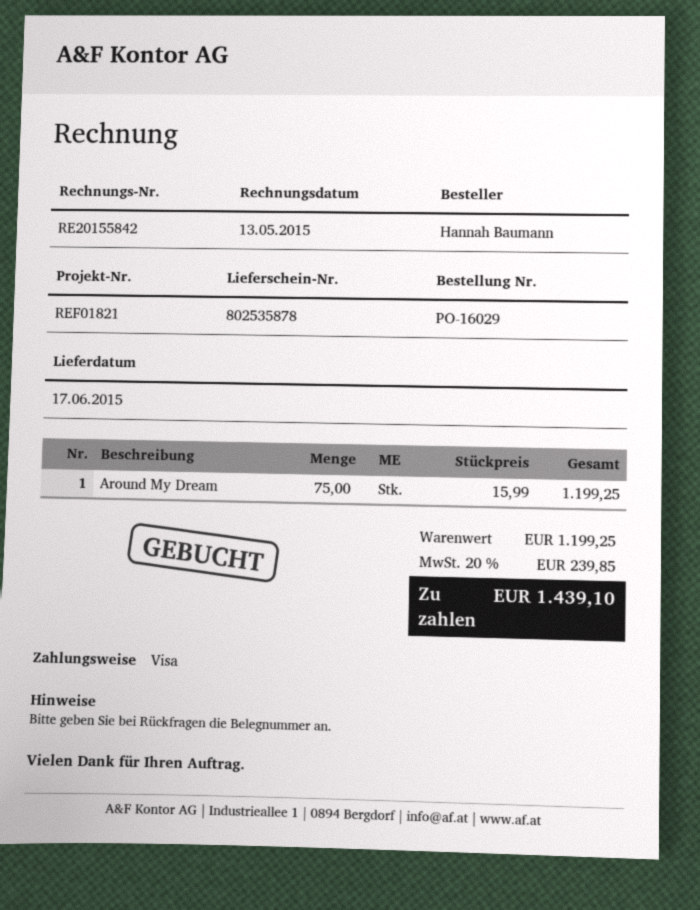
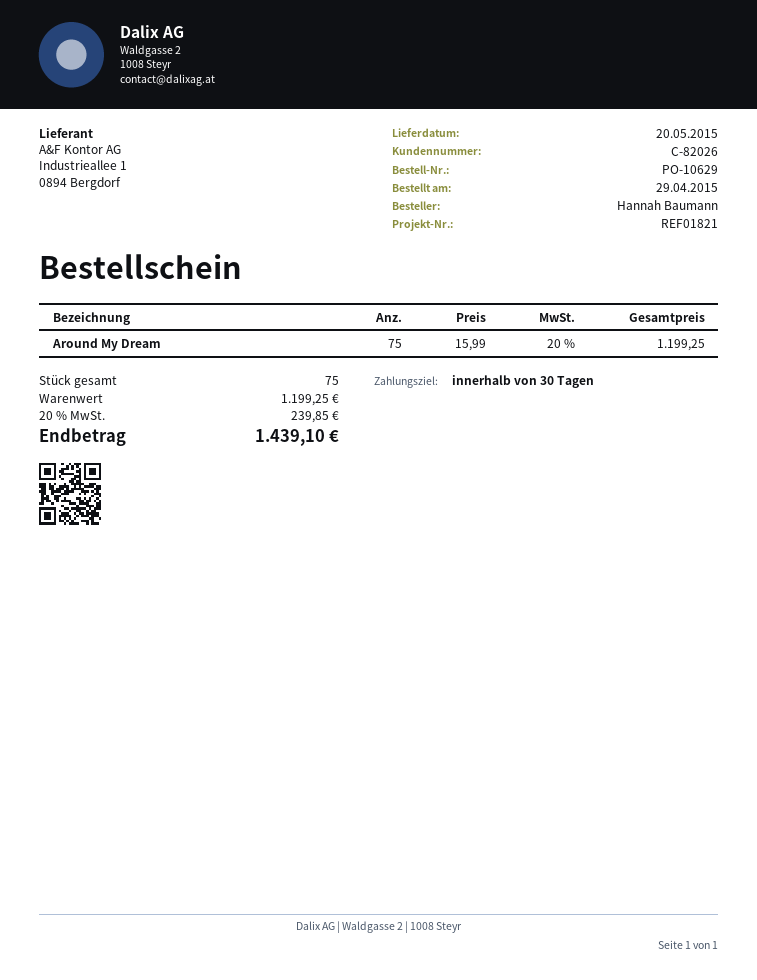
order number: PO-16029 -> PO-10629
delivery date: 2015-06-17 -> 2015-05-20

